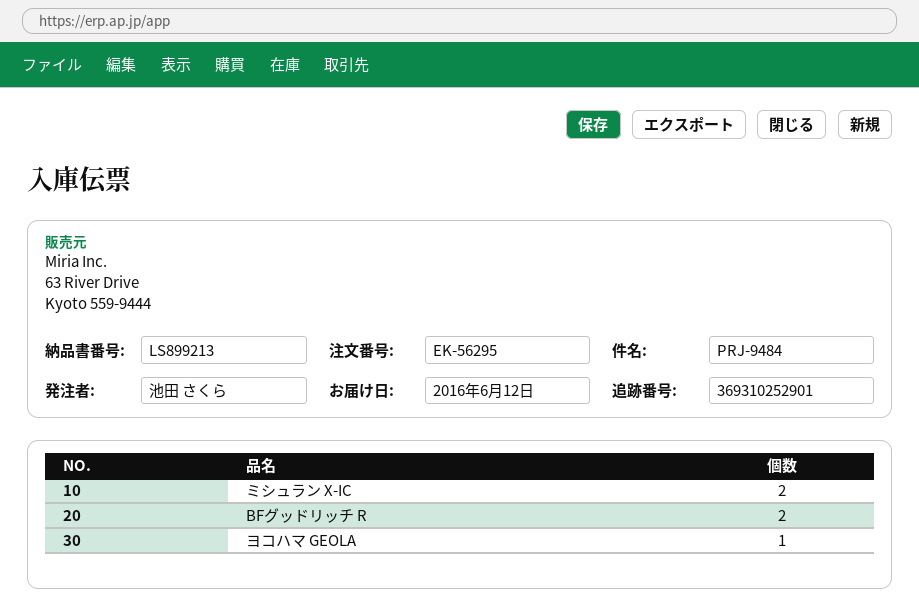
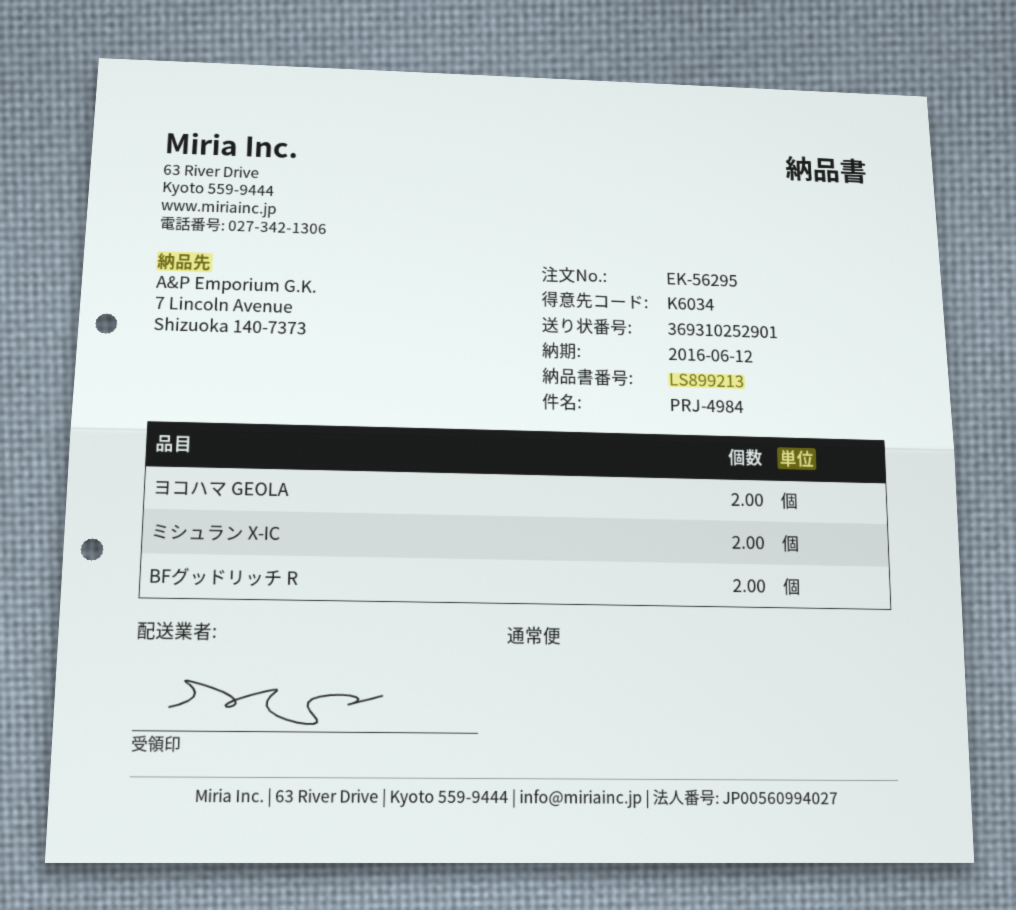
reference: PRJ-9484 -> PRJ-4984
ヨコハマ GEOLA: 1 -> 2

